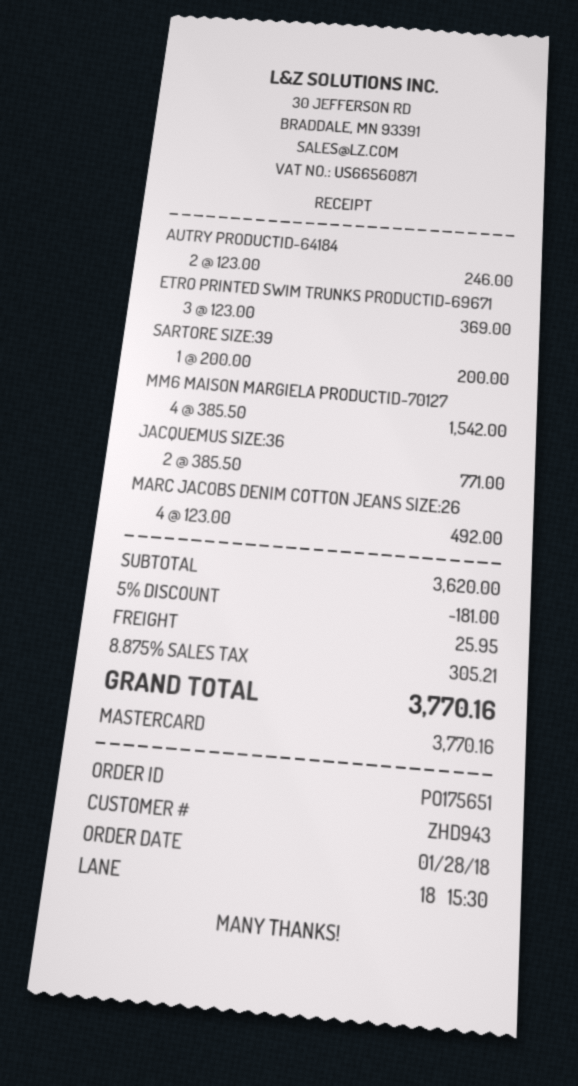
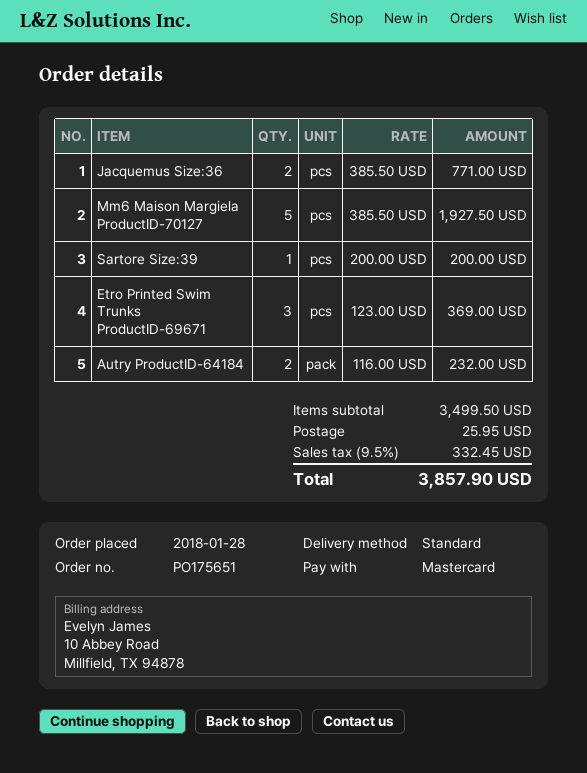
AUTRY PRODUCTID-64184: 2 x 123.00 = 246.00 -> 2 x 116.00 = 232.00
MM6 MAISON MARGIELA PRODUCTID-70127: 4 x 385.50 = 1542.00 -> 5 x 385.50 = 1927.50
MARC JACOBS DENIM COTTON JEANS SIZE:26: 4 x 123.00 = 492.00 -> none
subtotal: 3620.00 -> 3499.50
discount: 5% = 181.00 -> none
tax: 8.875% = 305.21 -> 9.5% = 332.45
total: 3770.16 -> 3857.90

